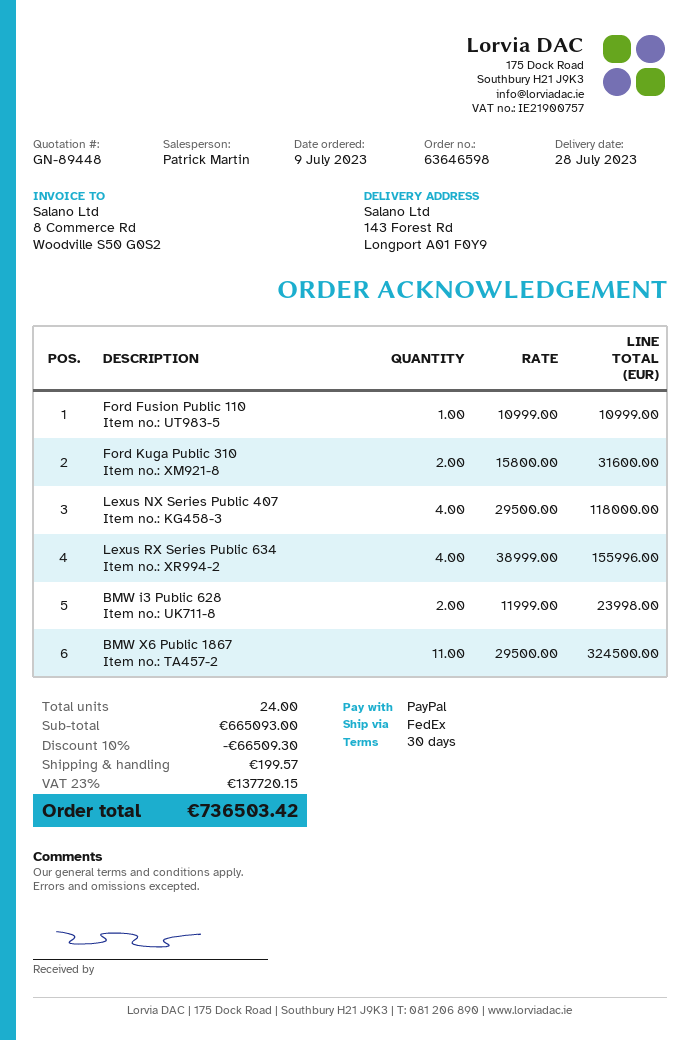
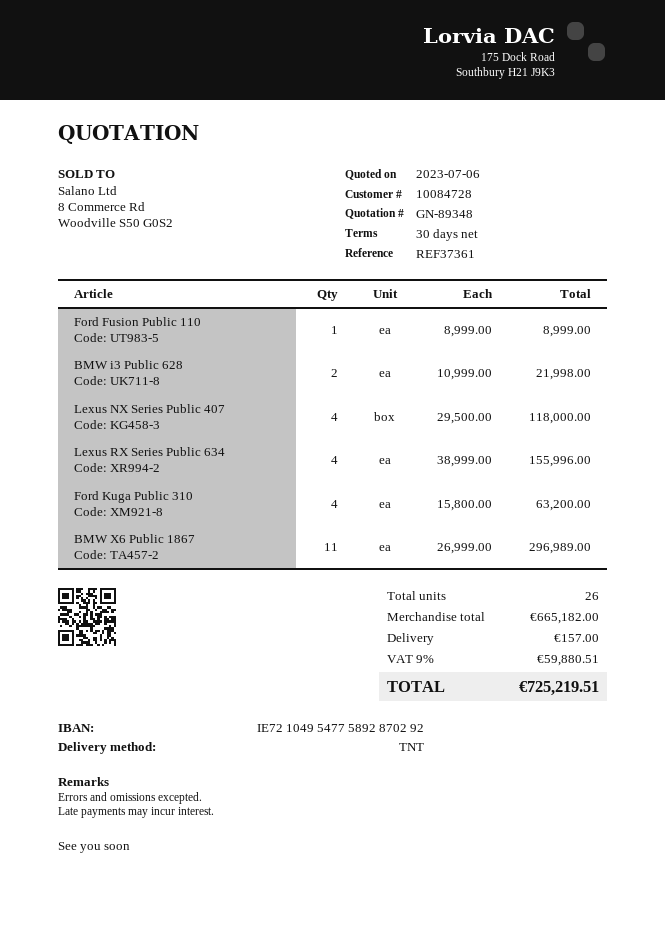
quote number: GN-89448 -> GN-89348
shipping method: FedEx -> TNT
Ford Fusion Public 110: 1 x 10999.00 = 10999.00 -> 1 x 8999.00 = 8999.00
Ford Kuga Public 310: 2 x 15800.00 = 31600.00 -> 4 x 15800.00 = 63200.00
BMW i3 Public 628: 2 x 11999.00 = 23998.00 -> 2 x 10999.00 = 21998.00
BMW X6 Public 1867: 11 x 29500.00 = 324500.00 -> 11 x 26999.00 = 296989.00
total quantity: 24 -> 26
subtotal: 665093.00 -> 665182.00
discount: 10% = 66509.30 -> none
shipping: 199.57 -> 157.00
tax: 23% = 137720.15 -> 9% = 59880.51
total: 736503.42 -> 725219.51

